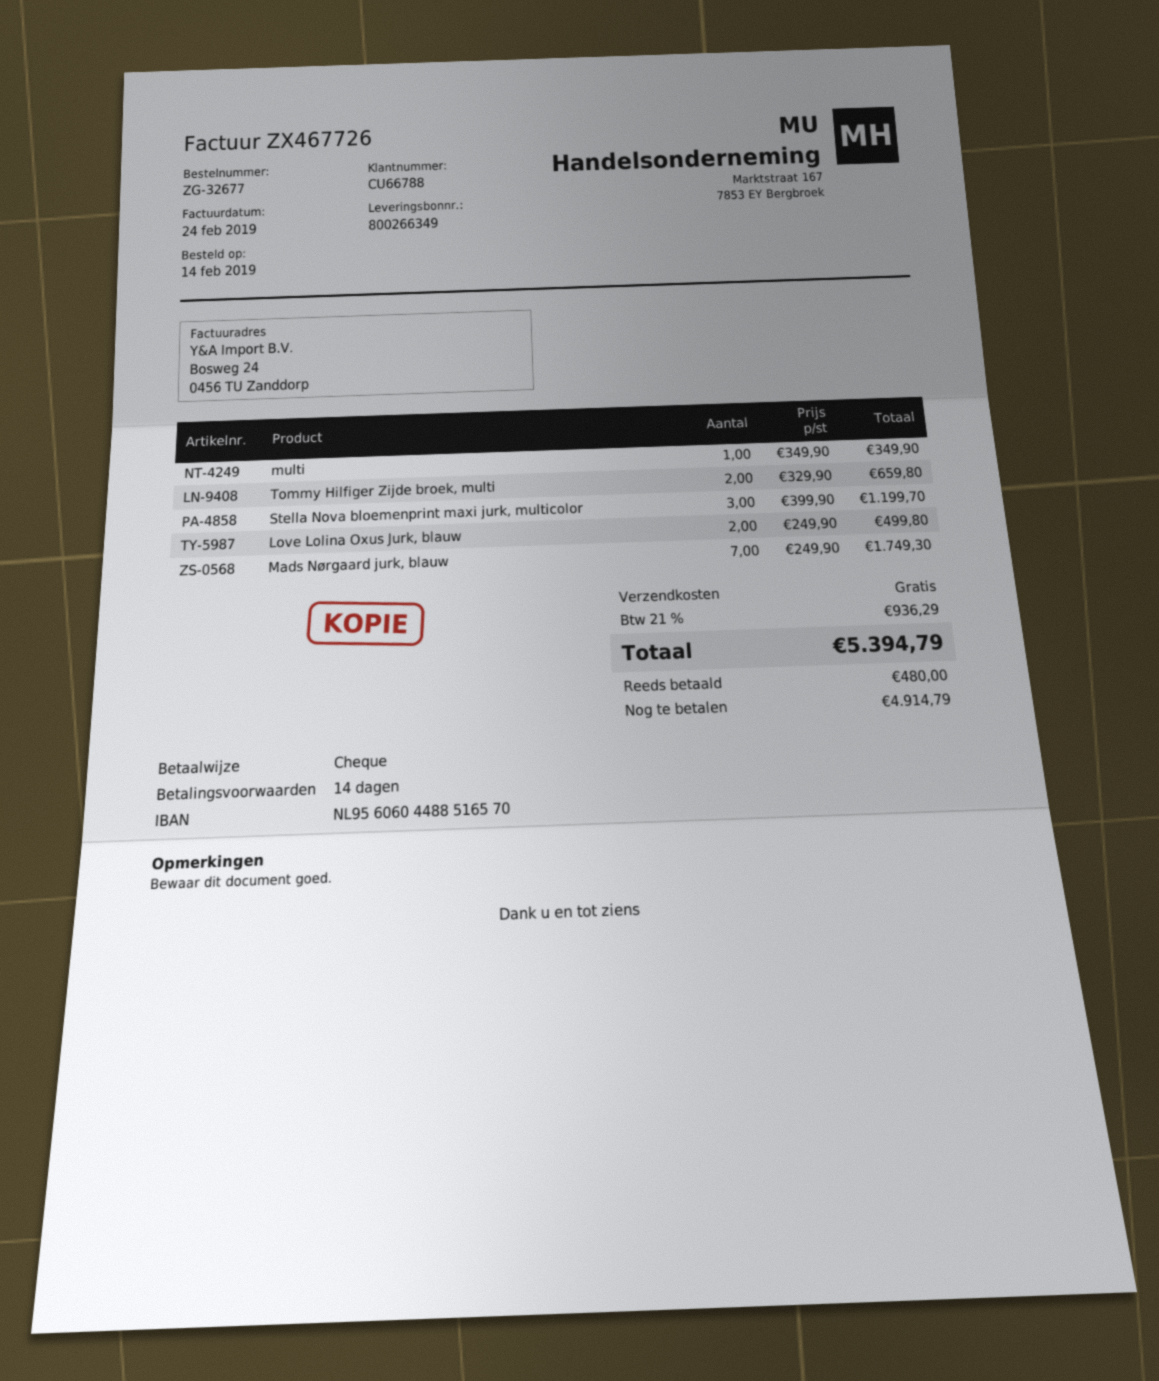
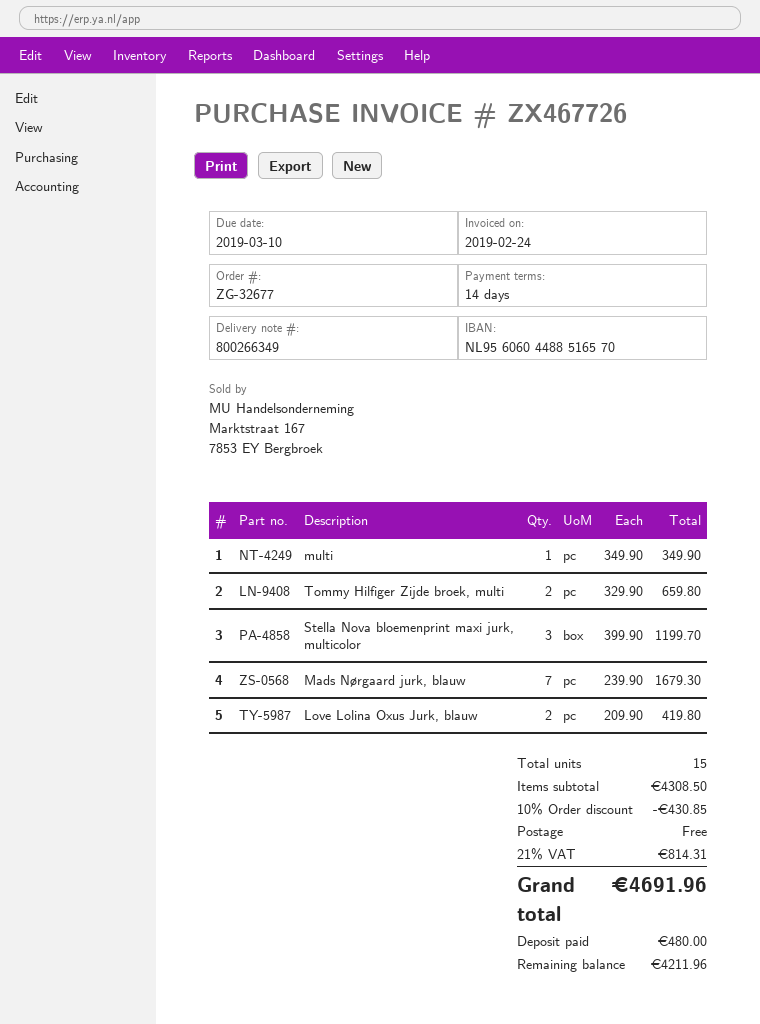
Love Lolina Oxus Jurk, blauw: 2 x 249.90 = 499.80 -> 2 x 209.90 = 419.80
Mads Nørgaard jurk, blauw: 7 x 249.90 = 1749.30 -> 7 x 239.90 = 1679.30
discount: none -> 10% = 430.85
tax: 21% = 936.29 -> 21% = 814.31
total: 5394.79 -> 4691.96
balance: 4914.79 -> 4211.96

